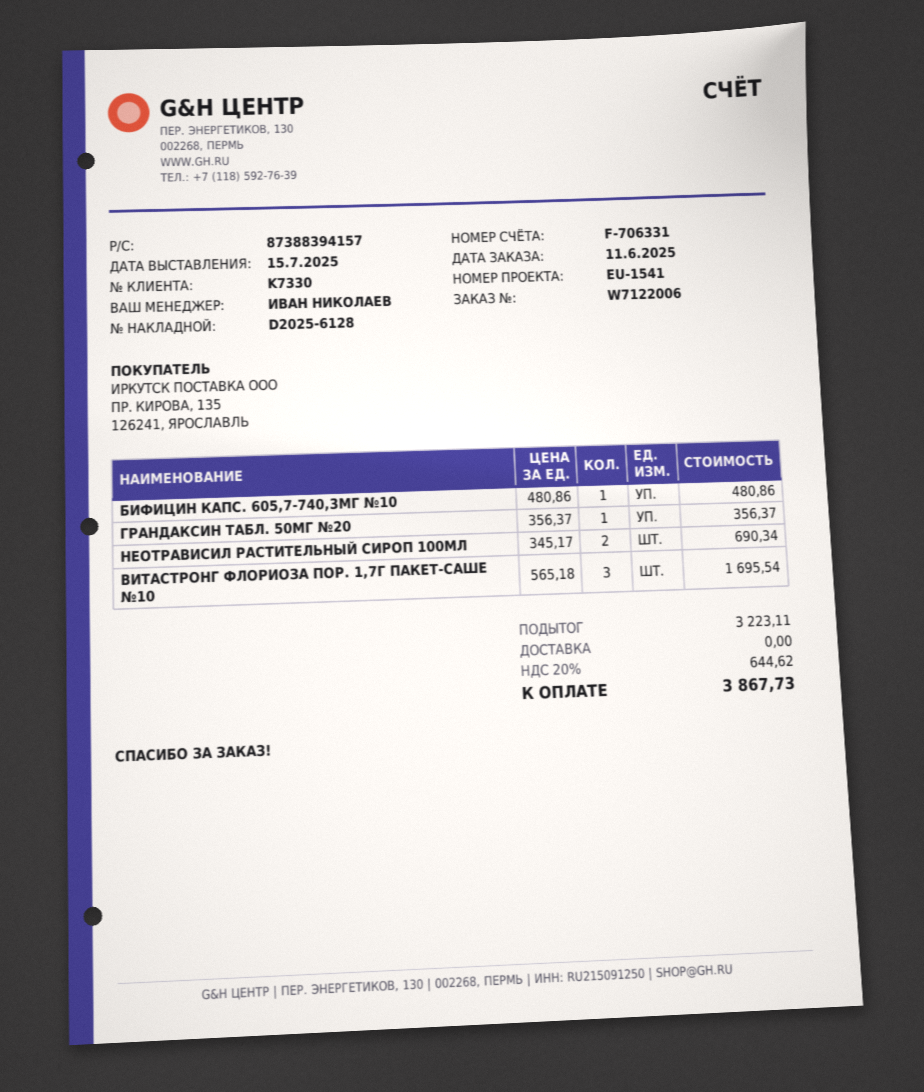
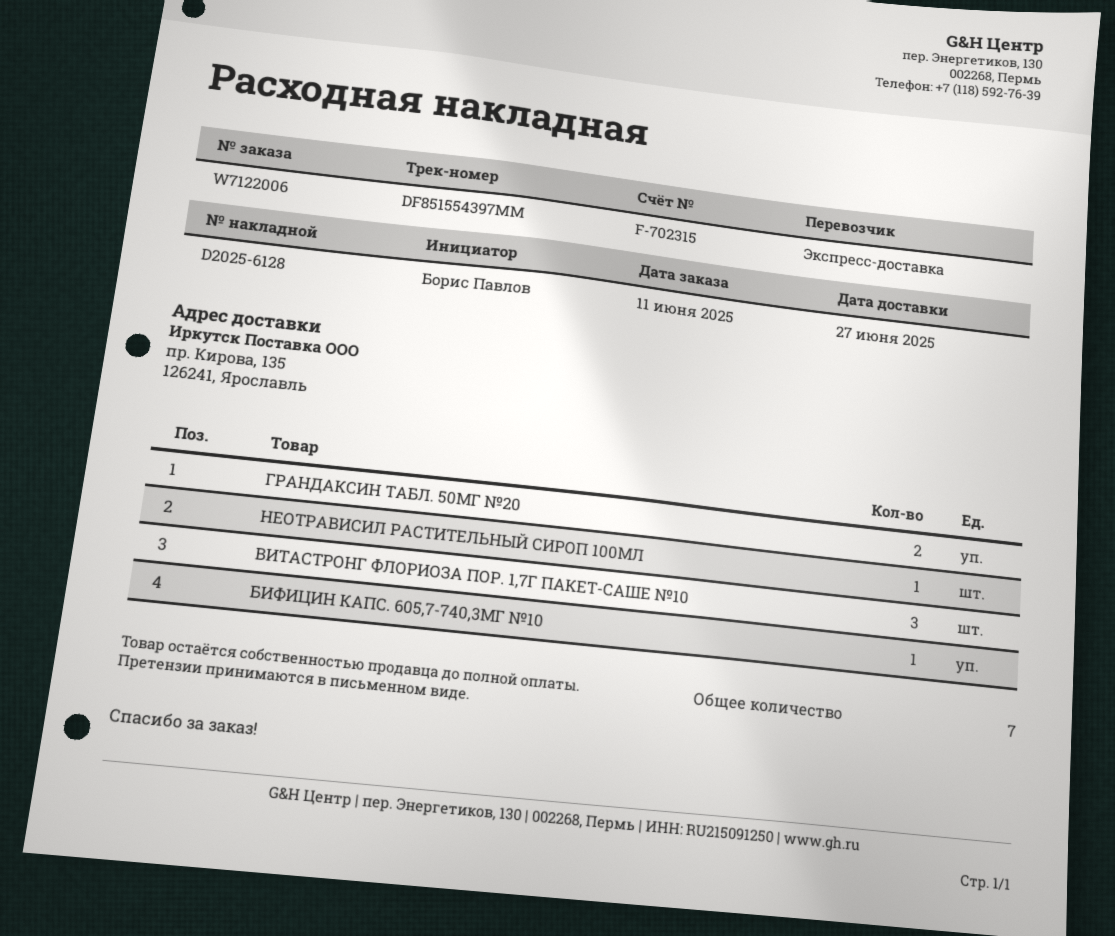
invoice number: F-706331 -> F-702315
ГРАНДАКСИН ТАБЛ. 50МГ №20: 1 -> 2
НЕОТРАВИСИЛ РАСТИТЕЛЬНЫЙ СИРОП 100МЛ: 2 -> 1

